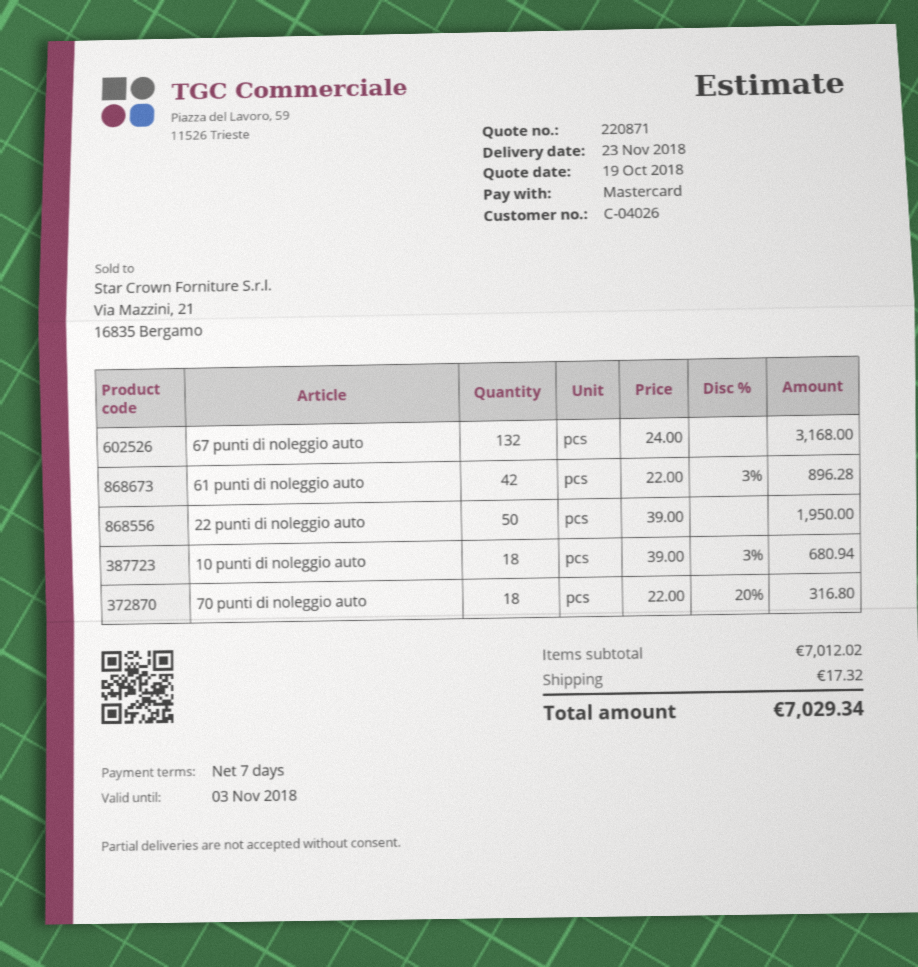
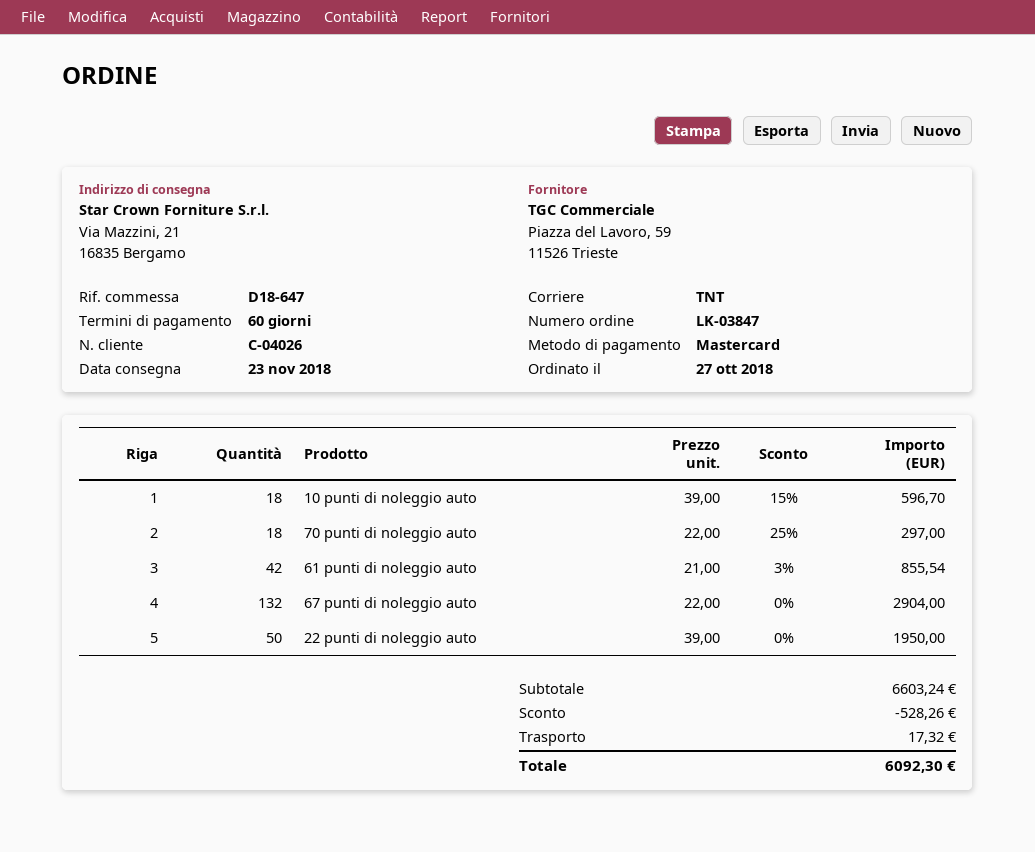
payment terms: 7 days -> 60 days
67 punti di noleggio auto: 132 x 24.00 = 3168.00 -> 132 x 22.00 = 2904.00
61 punti di noleggio auto: 42 x 22.00 - 3% = 896.28 -> 42 x 21.00 - 3% = 855.54
10 punti di noleggio auto: 18 x 39.00 - 3% = 680.94 -> 18 x 39.00 - 15% = 596.70
70 punti di noleggio auto: 18 x 22.00 - 20% = 316.80 -> 18 x 22.00 - 25% = 297.00
subtotal: 7012.02 -> 6603.24
discount: none -> 528.26
total: 7029.34 -> 6092.30

